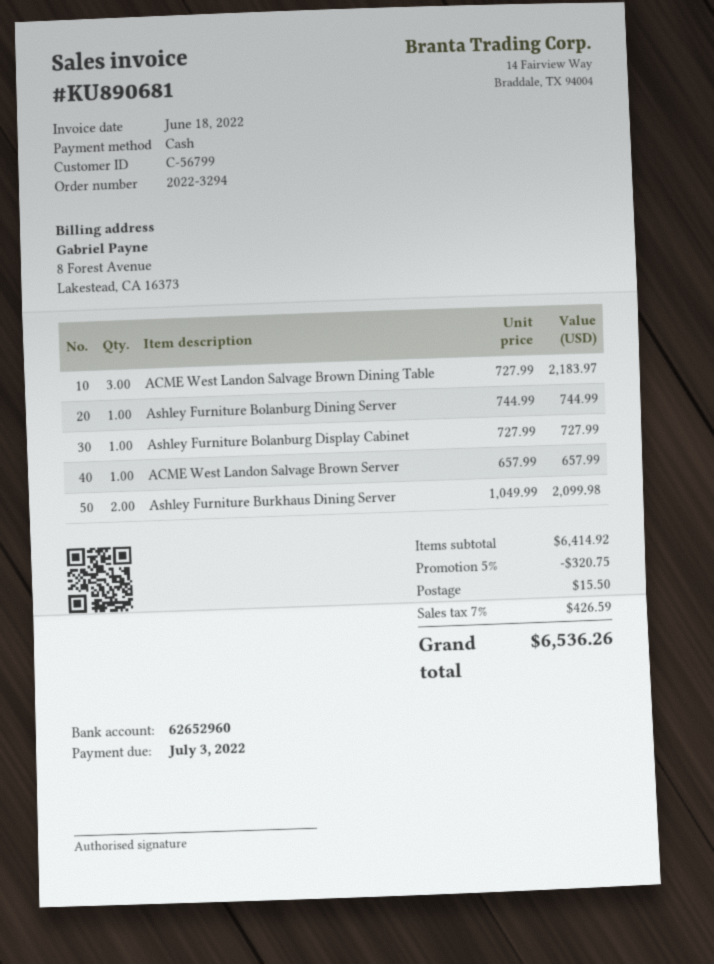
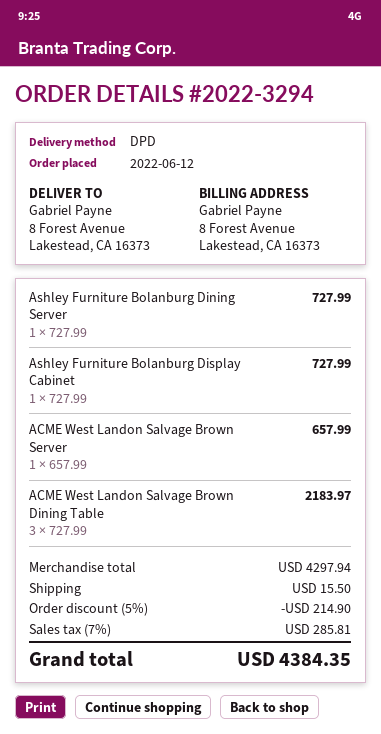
Ashley Furniture Bolanburg Dining Server: 1 x 744.99 = 744.99 -> 1 x 727.99 = 727.99
Ashley Furniture Burkhaus Dining Server: 2 x 1049.99 = 2099.98 -> none
subtotal: 6414.92 -> 4297.94
discount: 5% = 320.75 -> 5% = 214.90
tax: 7% = 426.59 -> 7% = 285.81
total: 6536.26 -> 4384.35

